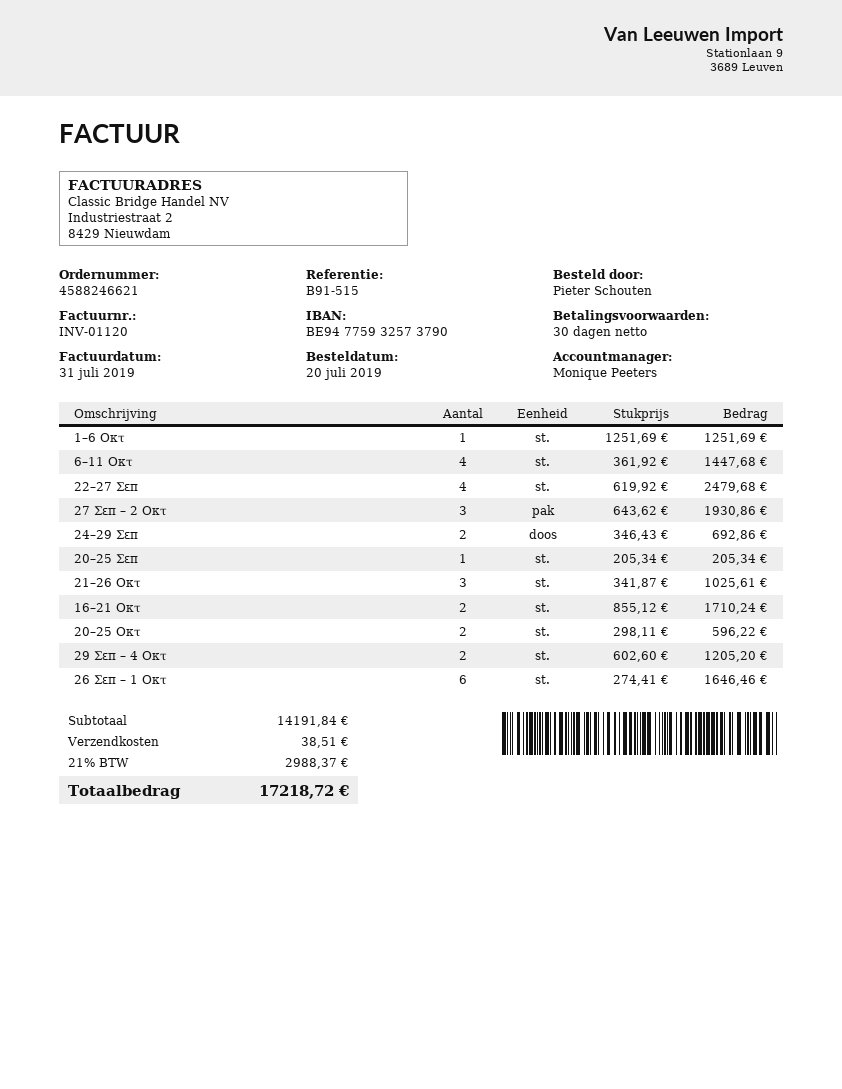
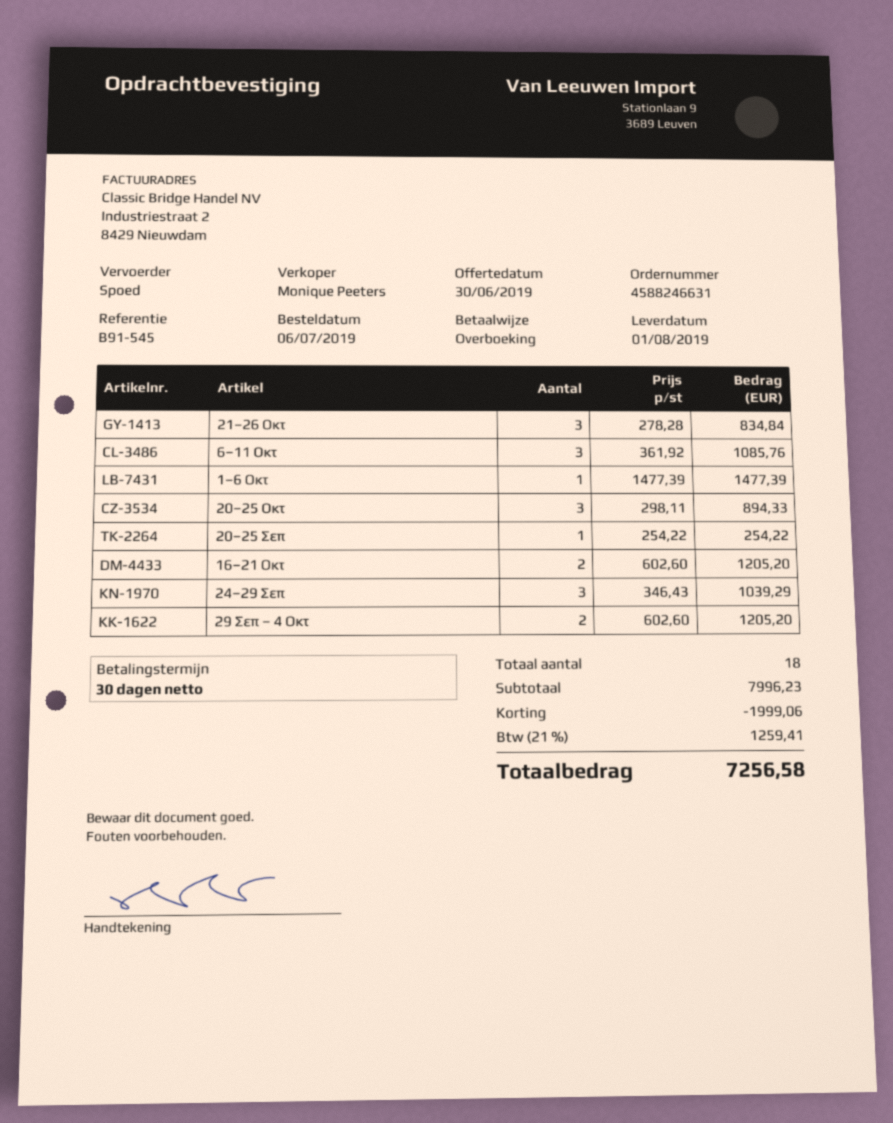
order number: 4588246621 -> 4588246631
order date: 2019-07-20 -> 2019-07-06
reference: B91-515 -> B91-545
1–6 Οκτ: 1 x 1251.69 = 1251.69 -> 1 x 1477.39 = 1477.39
6–11 Οκτ: 4 x 361.92 = 1447.68 -> 3 x 361.92 = 1085.76
22–27 Σεπ: 4 x 619.92 = 2479.68 -> none
27 Σεπ – 2 Οκτ: 3 x 643.62 = 1930.86 -> none
24–29 Σεπ: 2 x 346.43 = 692.86 -> 3 x 346.43 = 1039.29
20–25 Σεπ: 1 x 205.34 = 205.34 -> 1 x 254.22 = 254.22
21–26 Οκτ: 3 x 341.87 = 1025.61 -> 3 x 278.28 = 834.84
16–21 Οκτ: 2 x 855.12 = 1710.24 -> 2 x 602.60 = 1205.20
20–25 Οκτ: 2 x 298.11 = 596.22 -> 3 x 298.11 = 894.33
26 Σεπ – 1 Οκτ: 6 x 274.41 = 1646.46 -> none
subtotal: 14191.84 -> 7996.23
discount: none -> 1999.06
shipping: 38.51 -> none
tax: 21% = 2988.37 -> 21% = 1259.41
total: 17218.72 -> 7256.58

